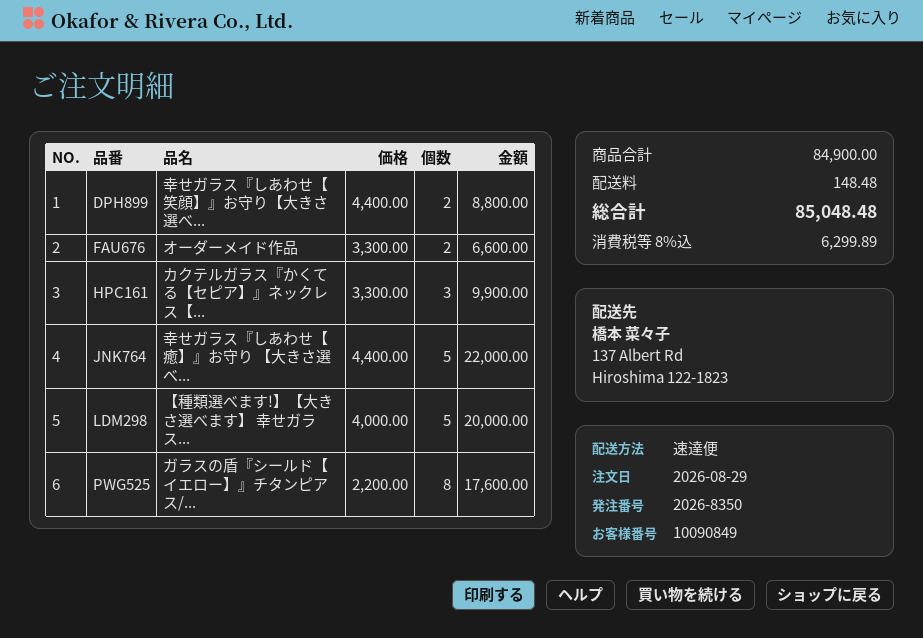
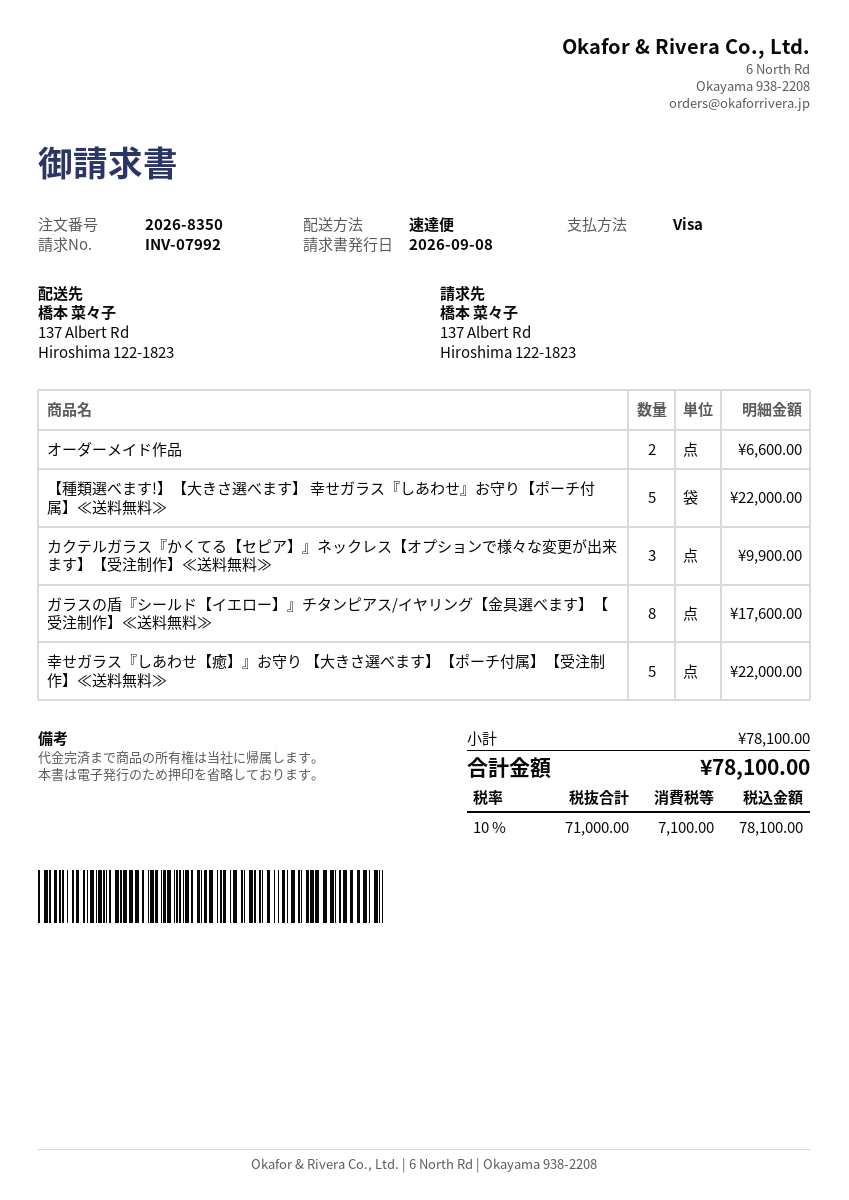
幸せガラス『しあわせ【笑顔】』お守り【大きさ選べ...: 2 for 8800.00 -> none
【種類選べます!】【大きさ選べます】 幸せガラス...: 5 for 20000.00 -> 5 for 22000.00
subtotal: 84900.00 -> 78100.00
shipping: 148.48 -> none
tax: 8% = 6299.89 -> 10% = 7100.00
total: 85048.48 -> 78100.00

